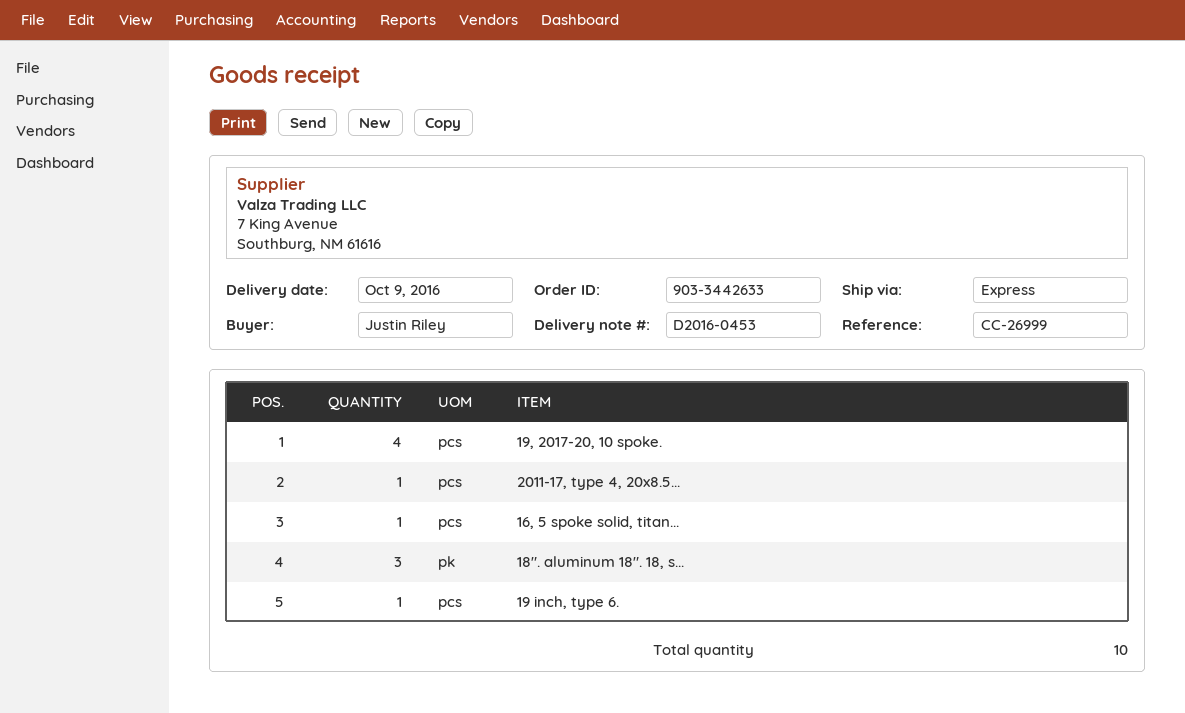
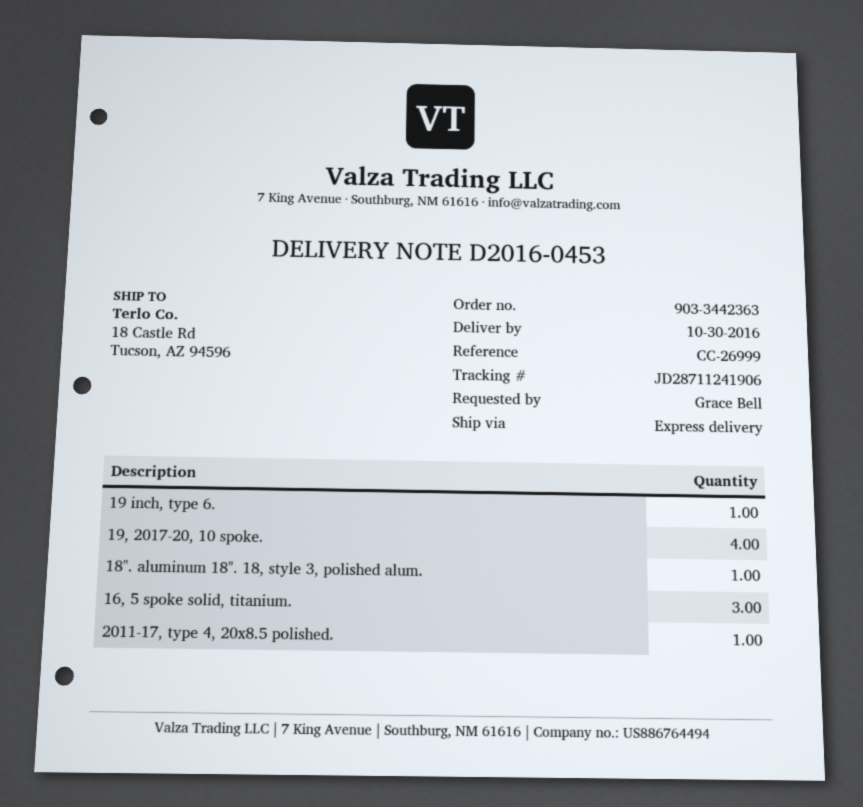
order number: 903-3442633 -> 903-3442363
delivery date: 2016-10-09 -> 2016-10-30
ordered by: Justin Riley -> Grace Bell
16, 5 spoke solid, titan...: 1 -> 3
18". aluminum 18". 18, s...: 3 -> 1

